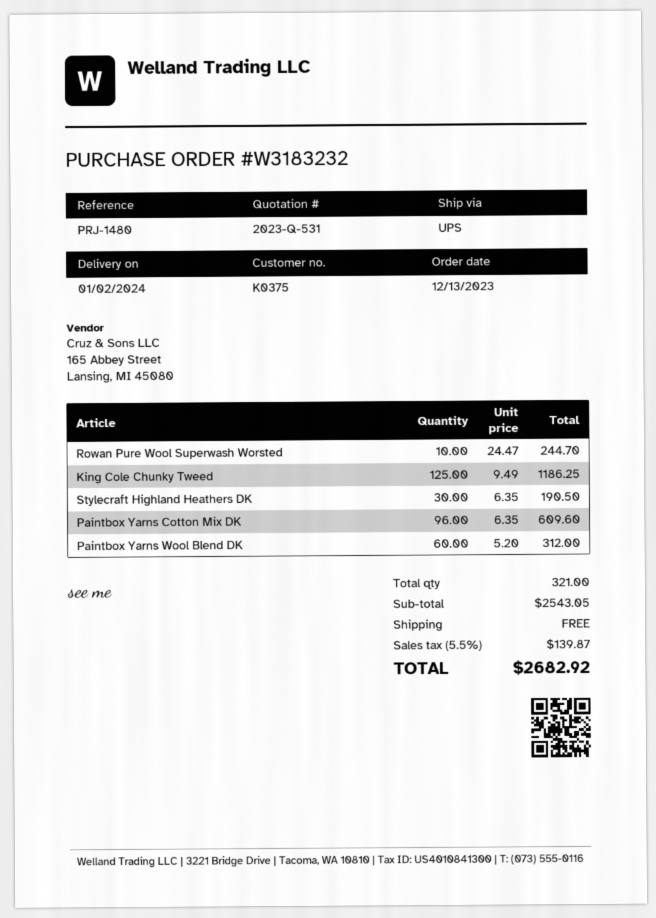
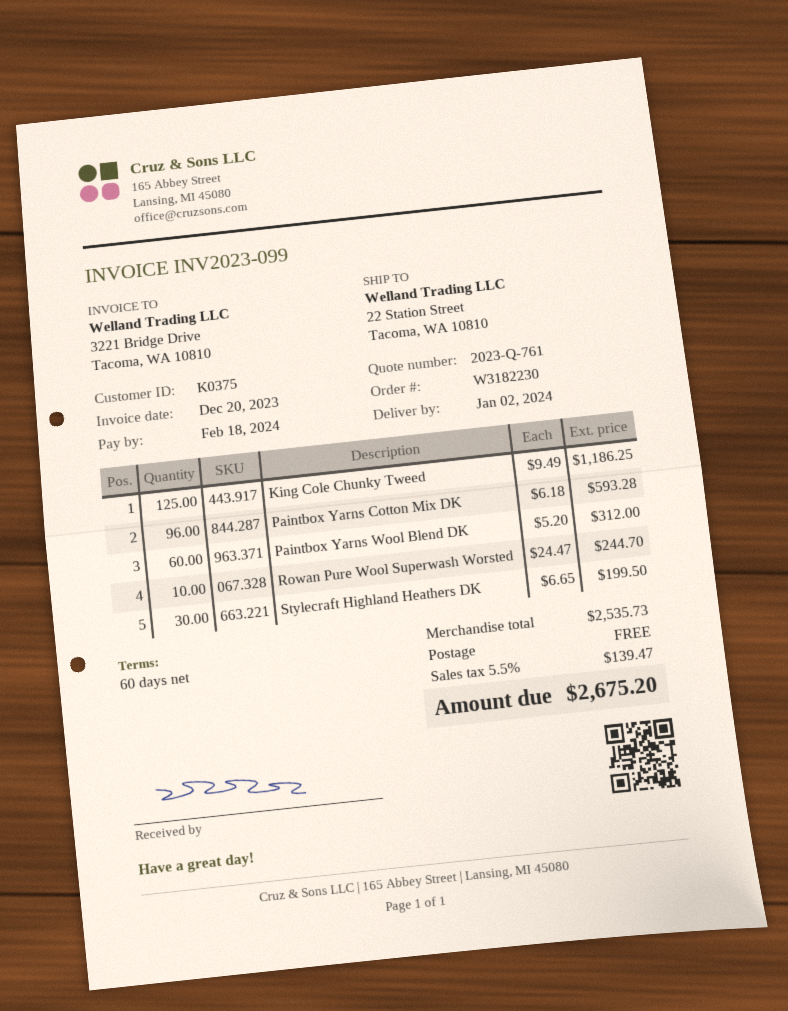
quote number: 2023-Q-531 -> 2023-Q-761
order number: W3183232 -> W3182230
Stylecraft Highland Heathers DK: 30 x 6.35 = 190.50 -> 30 x 6.65 = 199.50
Paintbox Yarns Cotton Mix DK: 96 x 6.35 = 609.60 -> 96 x 6.18 = 593.28
subtotal: 2543.05 -> 2535.73
tax: 5.5% = 139.87 -> 5.5% = 139.47
total: 2682.92 -> 2675.20

